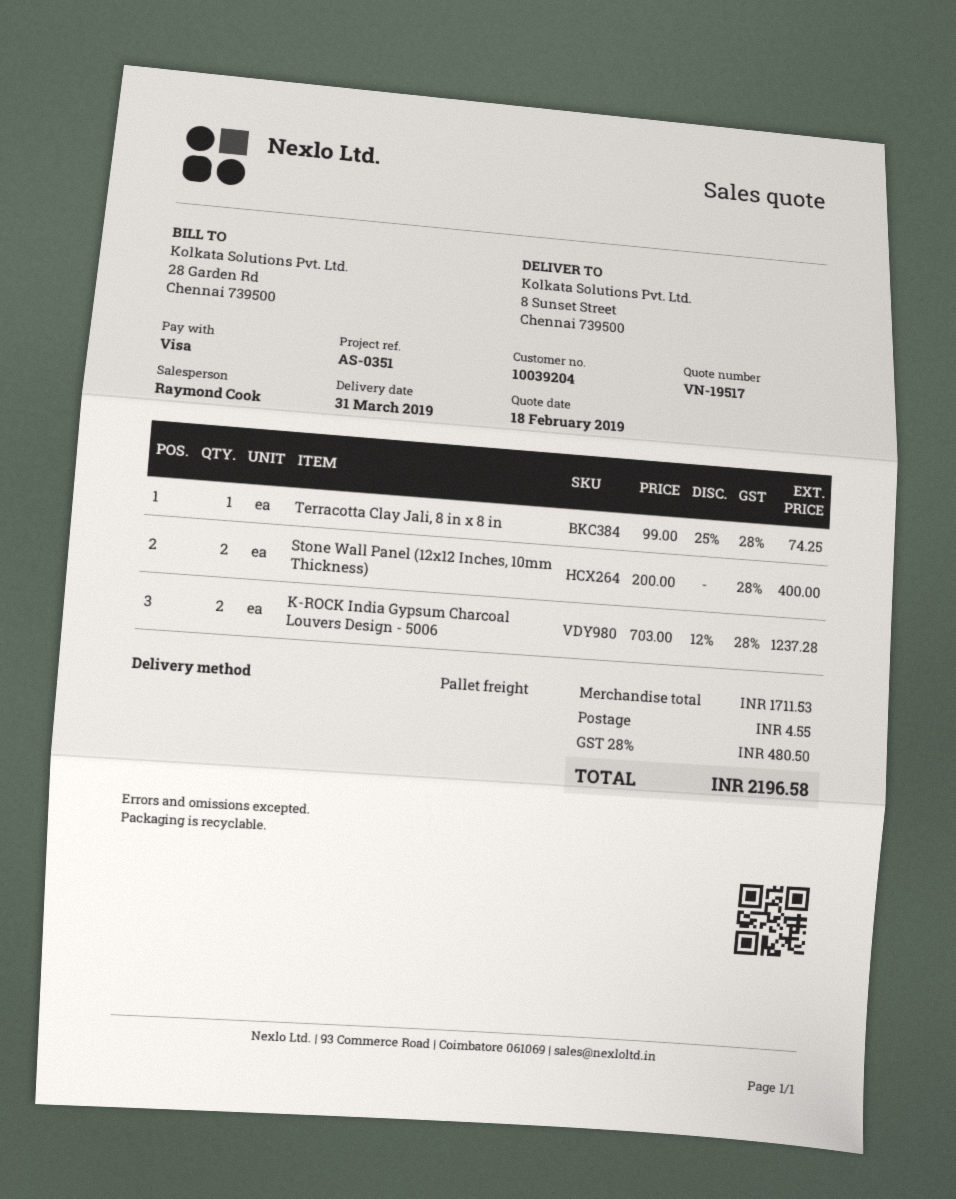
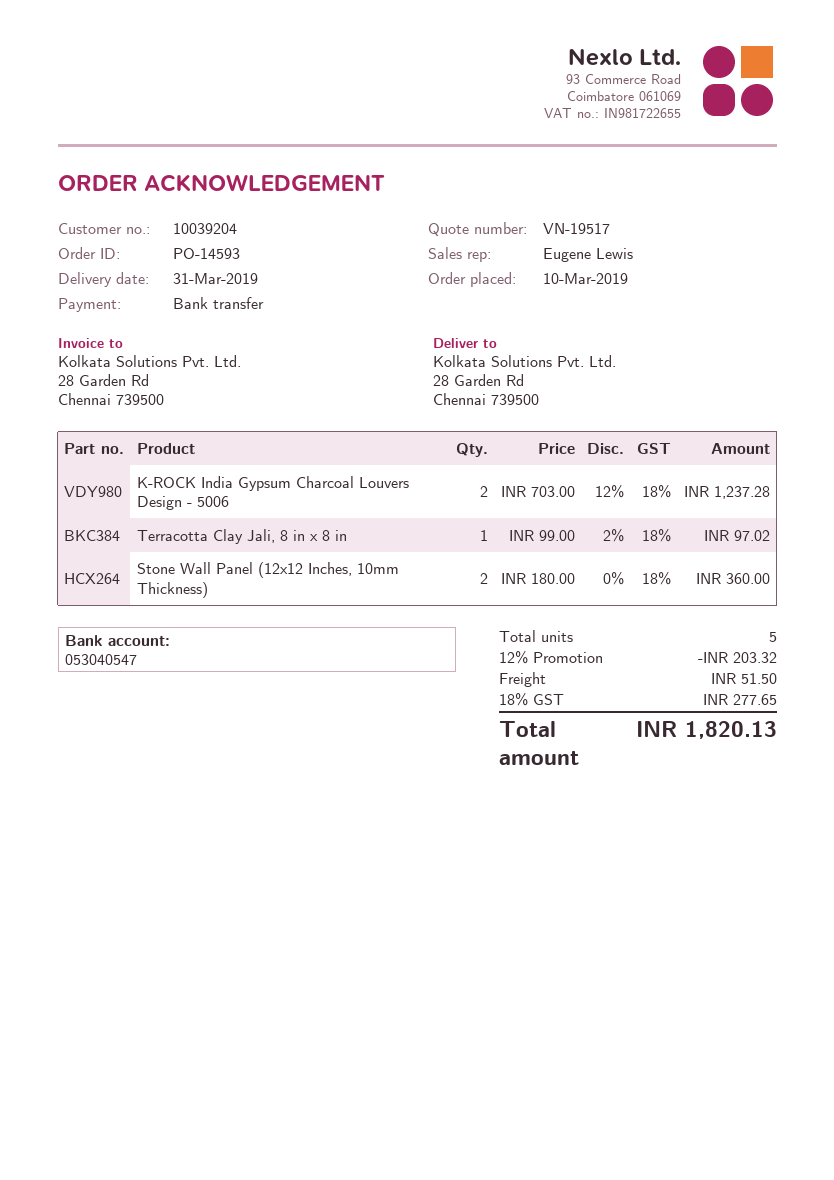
sales rep: Raymond Cook -> Eugene Lewis
payment method: Visa -> bank transfer
ship to: 8 Sunset Street, Chennai 739500 -> 28 Garden Rd, Chennai 739500
Terracotta Clay Jali, 8 in x 8 in: 1 x 99.00 - 25% = 74.25 -> 1 x 99.00 - 2% = 97.02
Stone Wall Panel (12x12 Inches, 10mm Thickness): 2 x 200.00 = 400.00 -> 2 x 180.00 = 360.00
discount: none -> 12% = 203.32
shipping: 4.55 -> 51.50
tax: 28% = 480.50 -> 18% = 277.65
total: 2196.58 -> 1820.13

